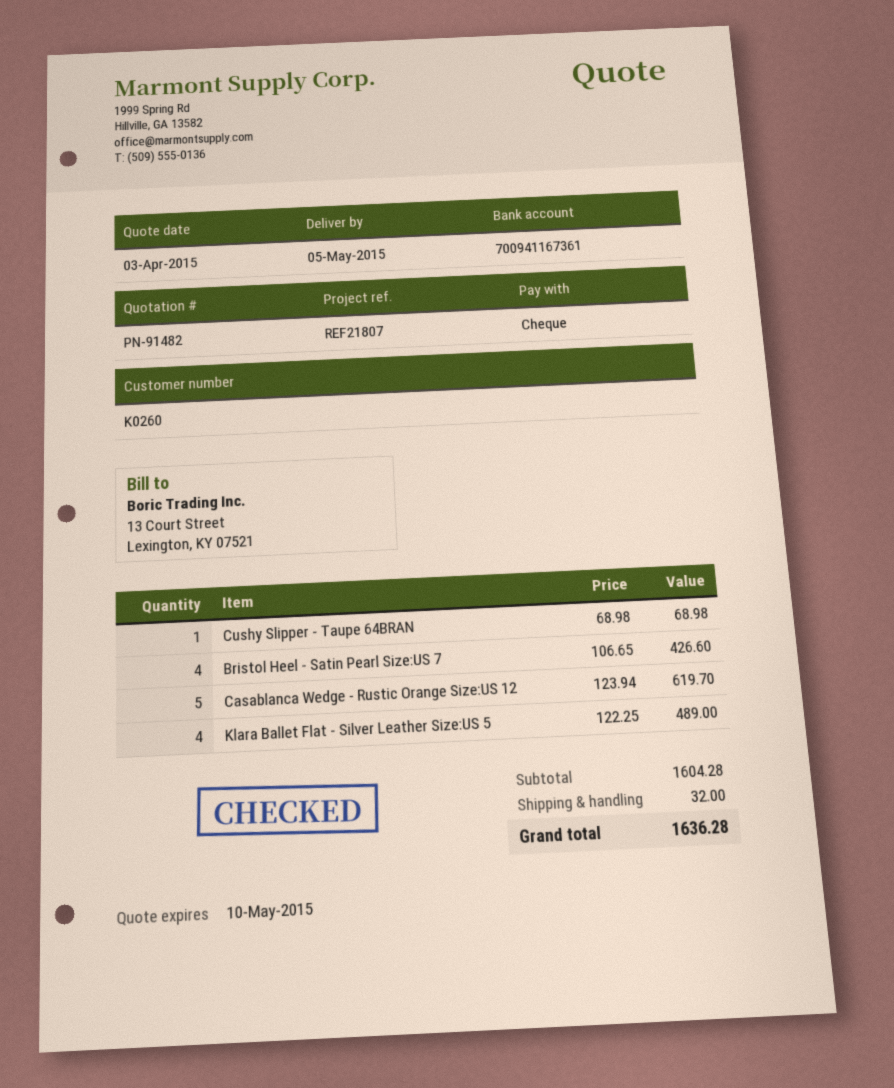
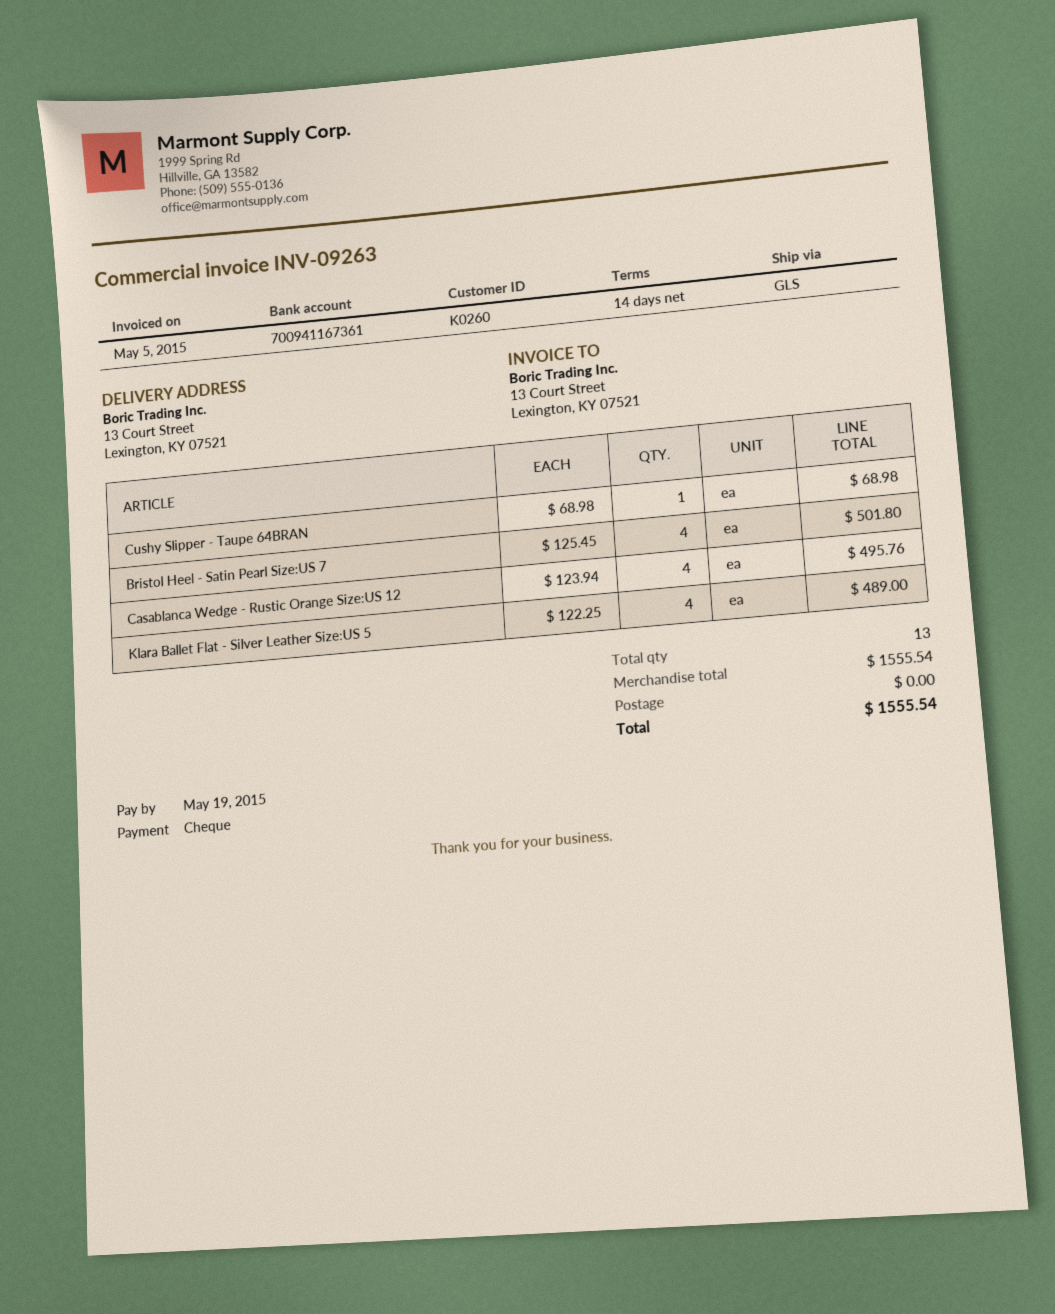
Bristol Heel - Satin Pearl Size:US 7: 4 x 106.65 = 426.60 -> 4 x 125.45 = 501.80
Casablanca Wedge - Rustic Orange Size:US 12: 5 x 123.94 = 619.70 -> 4 x 123.94 = 495.76
subtotal: 1604.28 -> 1555.54
shipping: 32.00 -> 0.00
total: 1636.28 -> 1555.54

